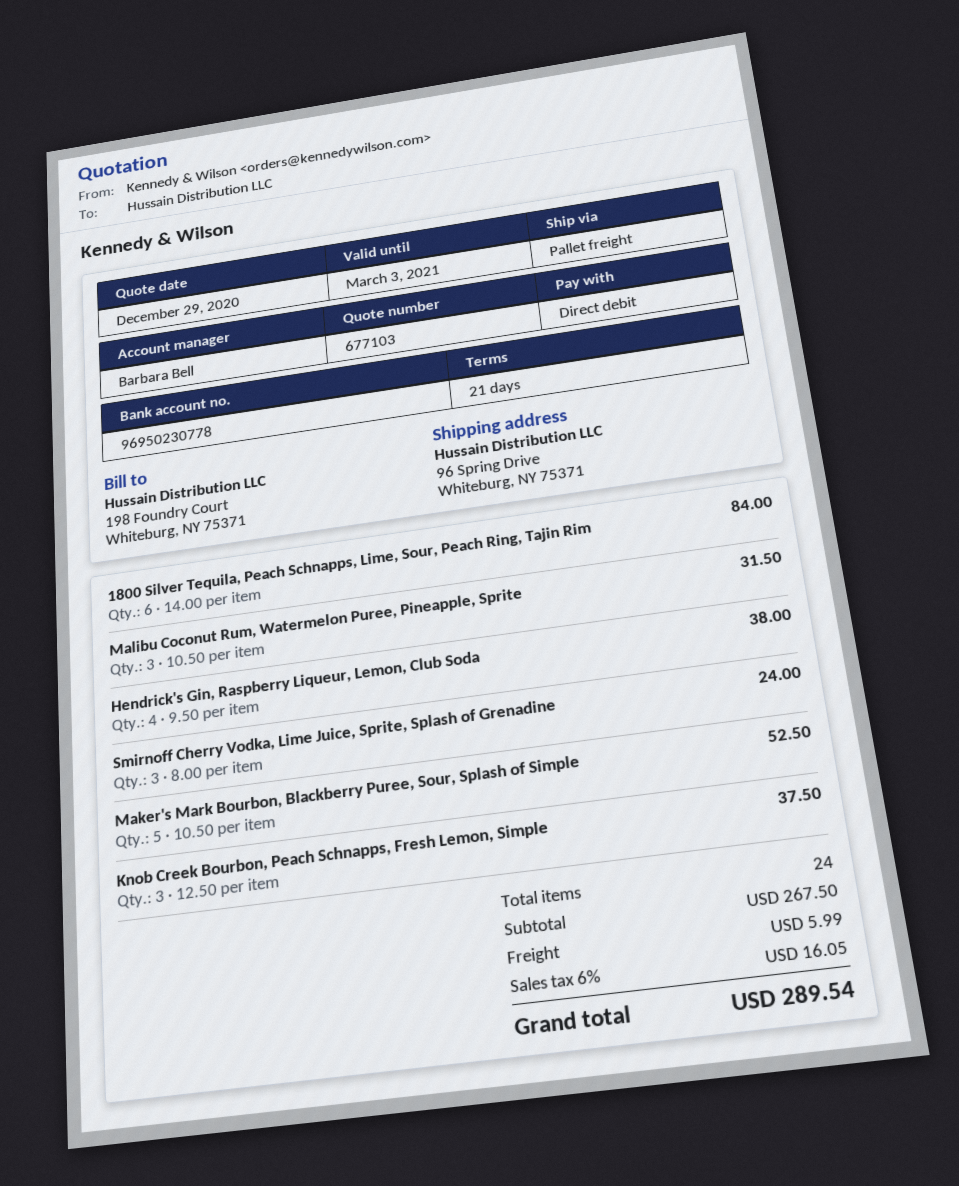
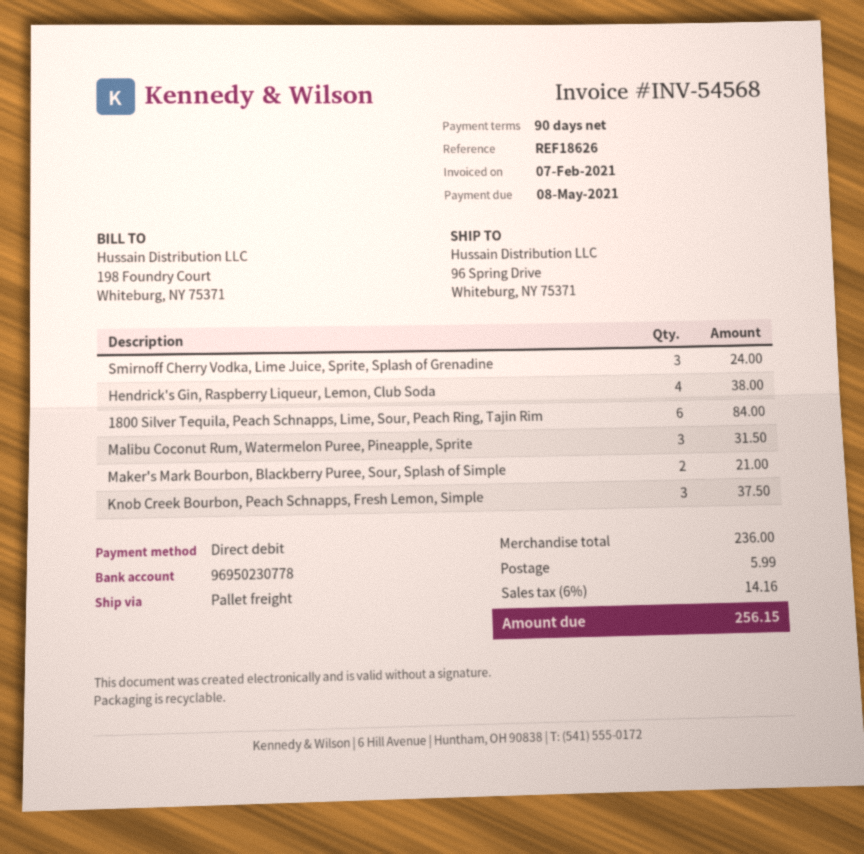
payment terms: 21 days -> 90 days
Maker's Mark Bourbon, Blackberry Puree, Sour, Splash of Simple: 5 for 52.50 -> 2 for 21.00
subtotal: 267.50 -> 236.00
tax: 6% = 16.05 -> 6% = 14.16
total: 289.54 -> 256.15

